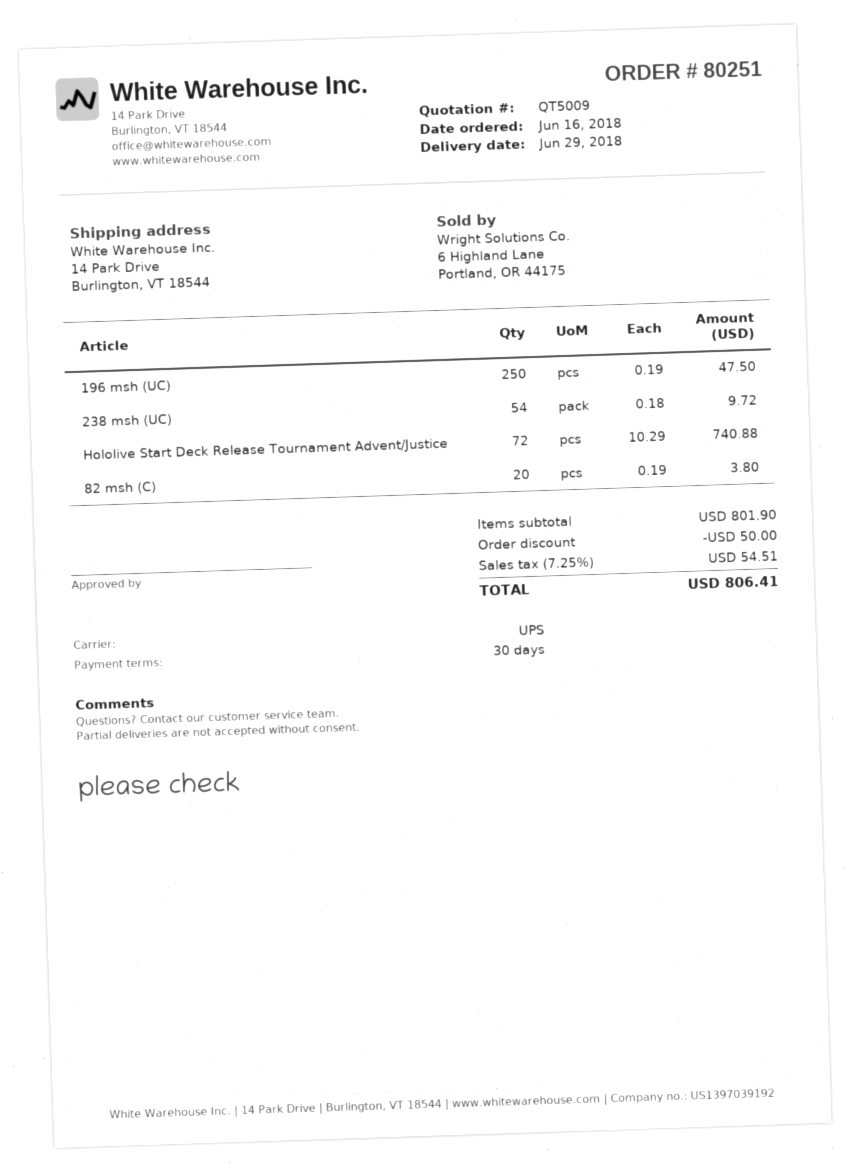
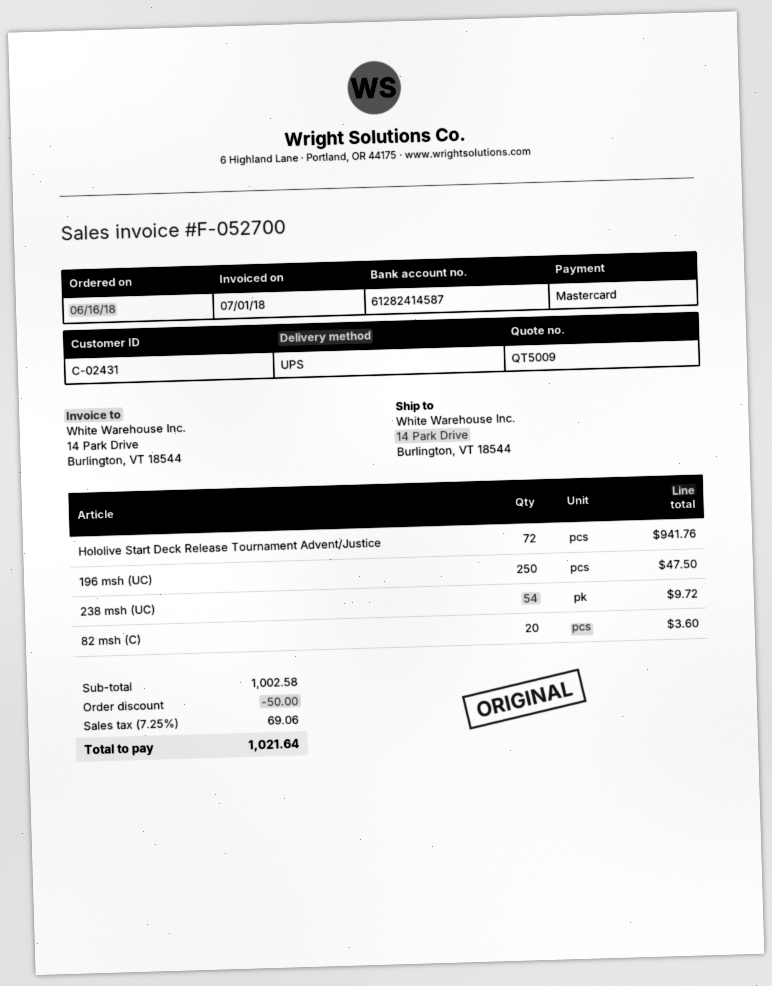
Hololive Start Deck Release Tournament Advent/Justice: 72 for 740.88 -> 72 for 941.76
82 msh (C): 20 for 3.80 -> 20 for 3.60
subtotal: 801.90 -> 1002.58
tax: 7.25% = 54.51 -> 7.25% = 69.06
total: 806.41 -> 1021.64

